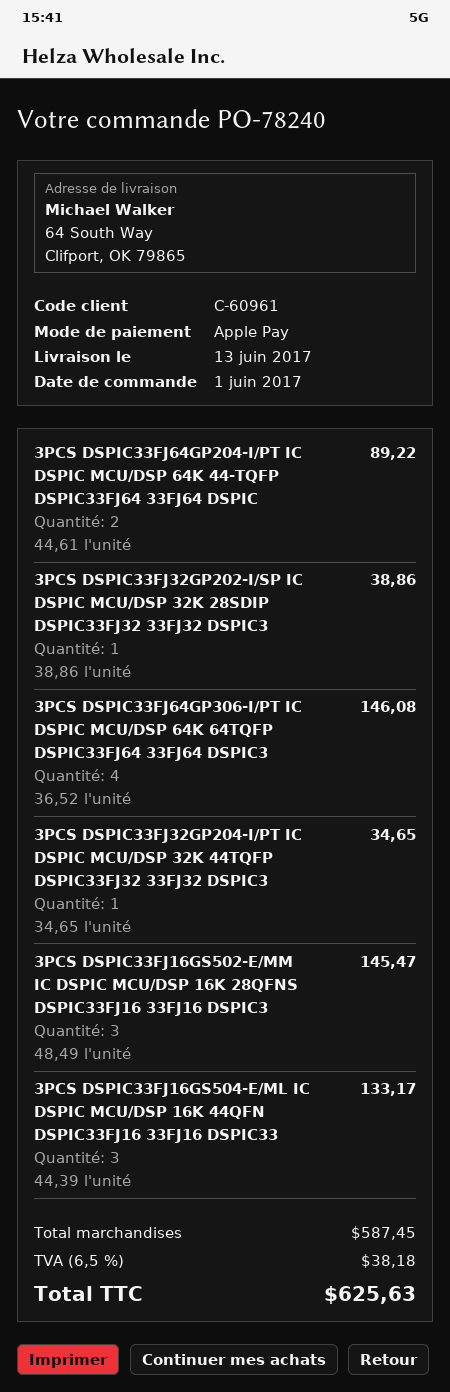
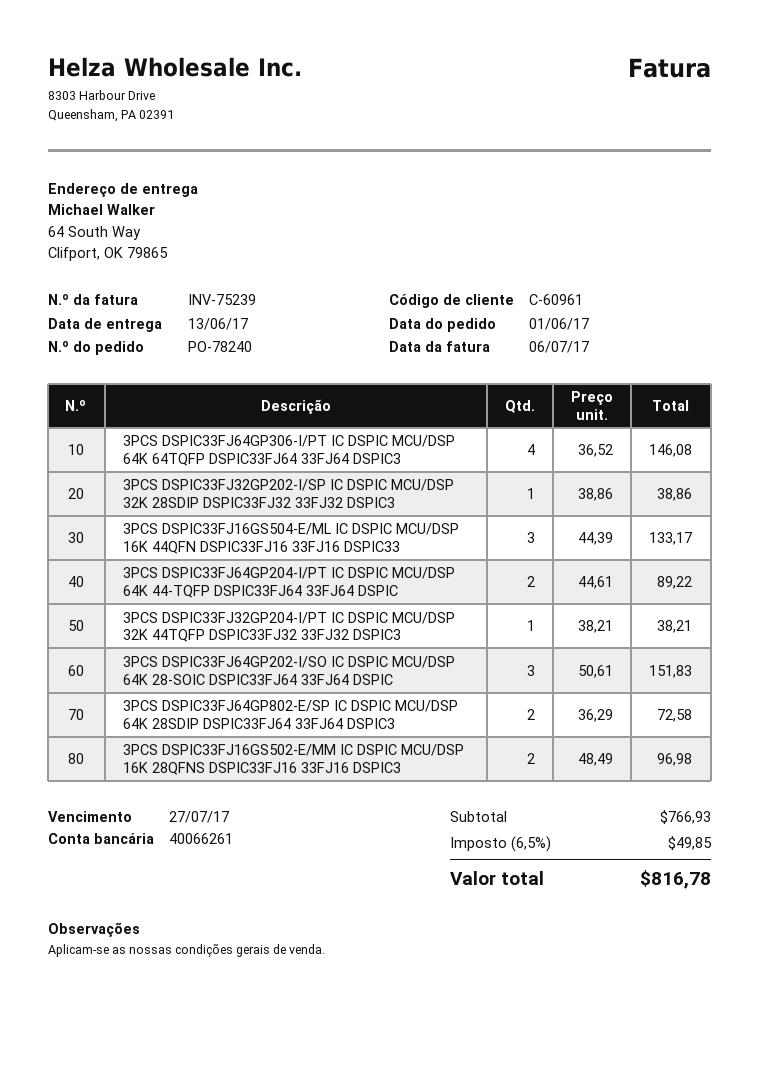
3PCS DSPIC33FJ32GP204-I/PT IC DSPIC MCU/DSP 32K 44TQFP DSPIC33FJ32 33FJ32 DSPIC3: 1 x 34.65 = 34.65 -> 1 x 38.21 = 38.21
3PCS DSPIC33FJ16GS502-E/MM IC DSPIC MCU/DSP 16K 28QFNS DSPIC33FJ16 33FJ16 DSPIC3: 3 x 48.49 = 145.47 -> 2 x 48.49 = 96.98
3PCS DSPIC33FJ64GP202-I/SO IC DSPIC MCU/DSP 64K 28-SOIC DSPIC33FJ64 33FJ64 DSPIC: none -> 3 x 50.61 = 151.83
3PCS DSPIC33FJ64GP802-E/SP IC DSPIC MCU/DSP 64K 28SDIP DSPIC33FJ64 33FJ64 DSPIC3: none -> 2 x 36.29 = 72.58
subtotal: 587.45 -> 766.93
tax: 6.5% = 38.18 -> 6.5% = 49.85
total: 625.63 -> 816.78

